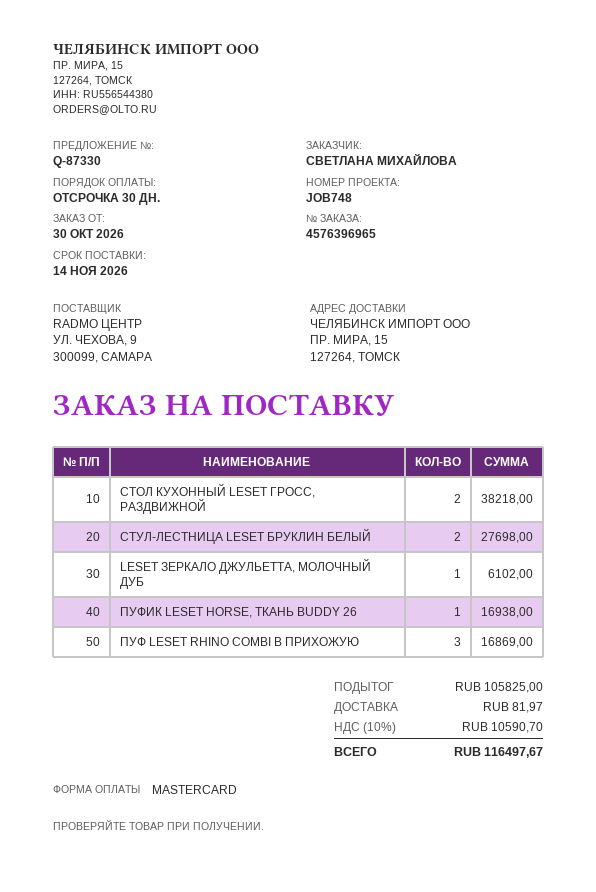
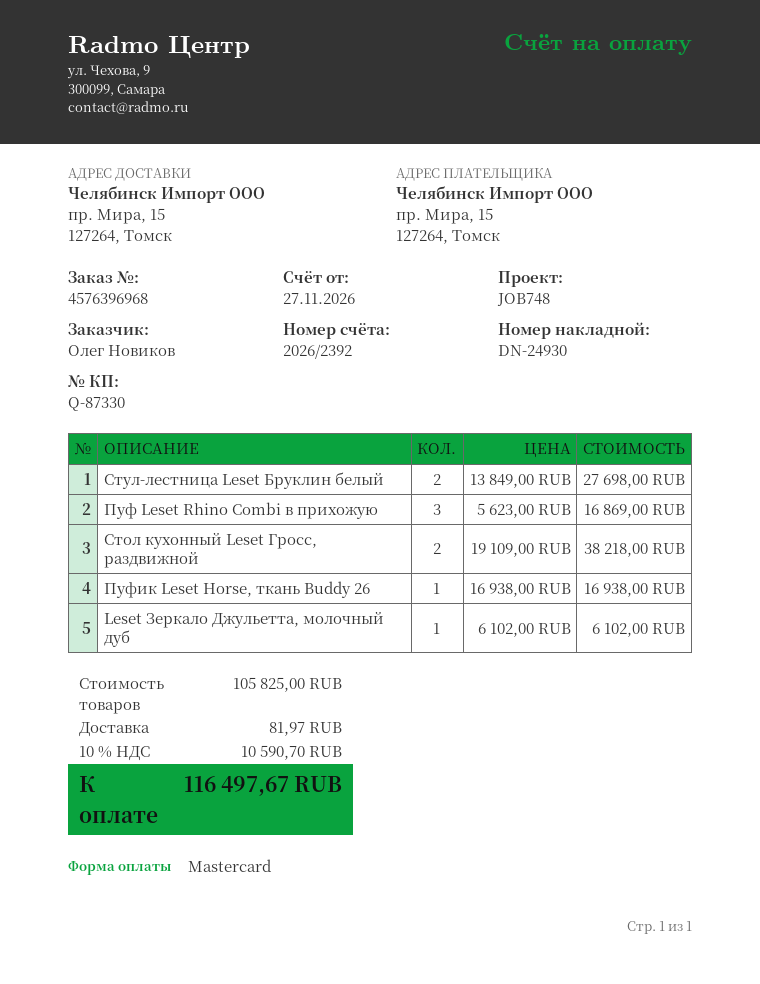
order number: 4576396965 -> 4576396968
ordered by: СВЕТЛАНА МИХАЙЛОВА -> Олег Новиков

